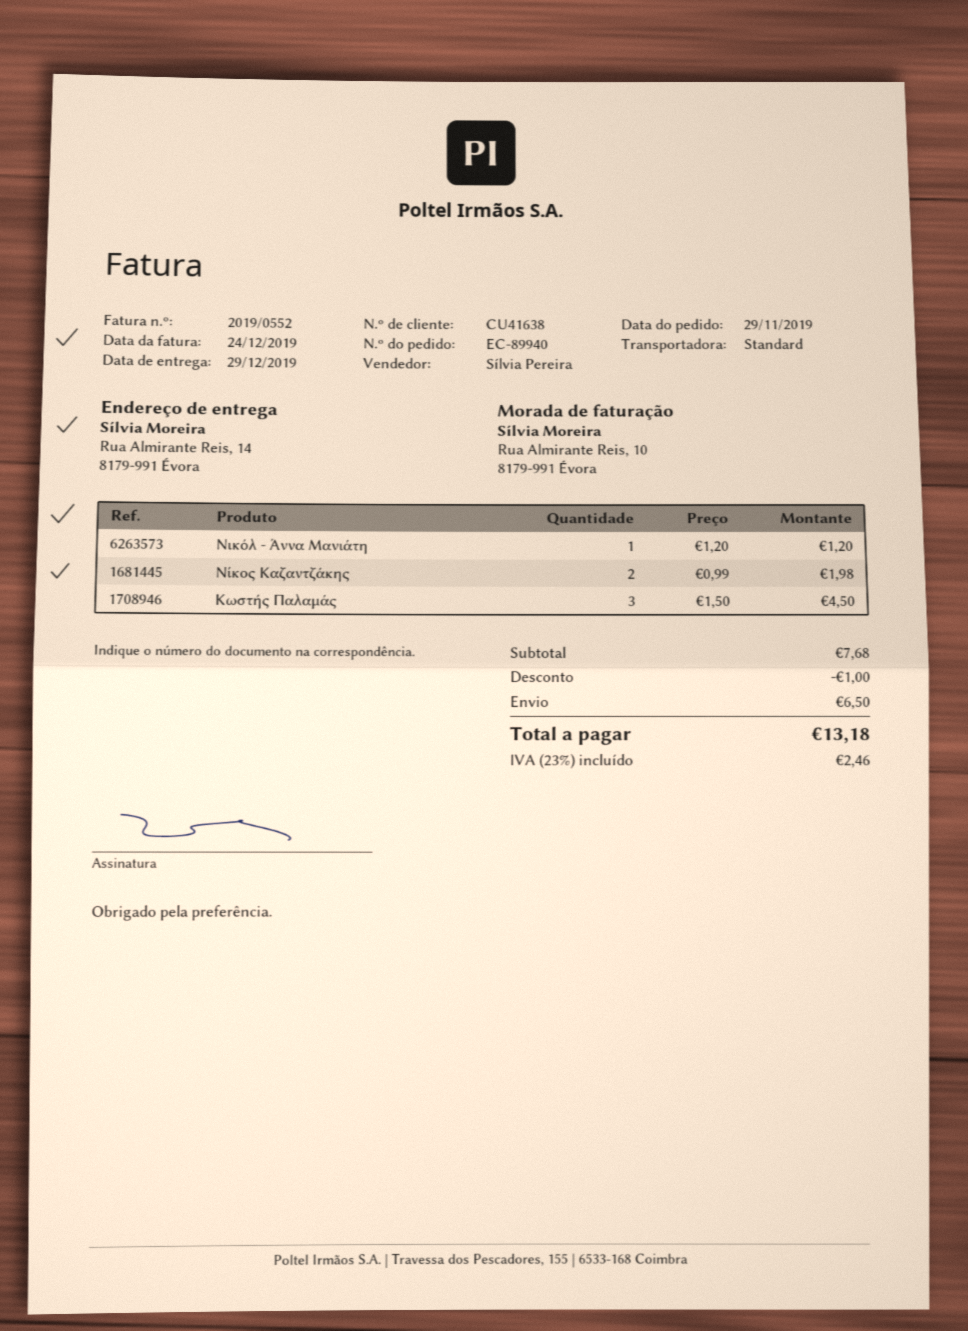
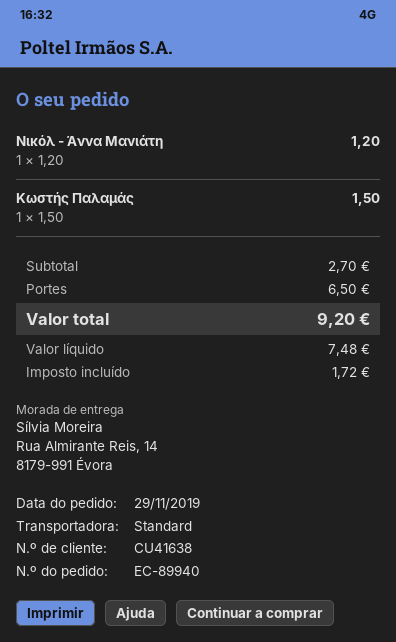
Νίκος Καζαντζάκης: 2 x 0.99 = 1.98 -> none
Κωστής Παλαμάς: 3 x 1.50 = 4.50 -> 1 x 1.50 = 1.50
subtotal: 7.68 -> 2.70
discount: 1.00 -> none
tax: 2.46 -> 1.72
total: 13.18 -> 9.20

